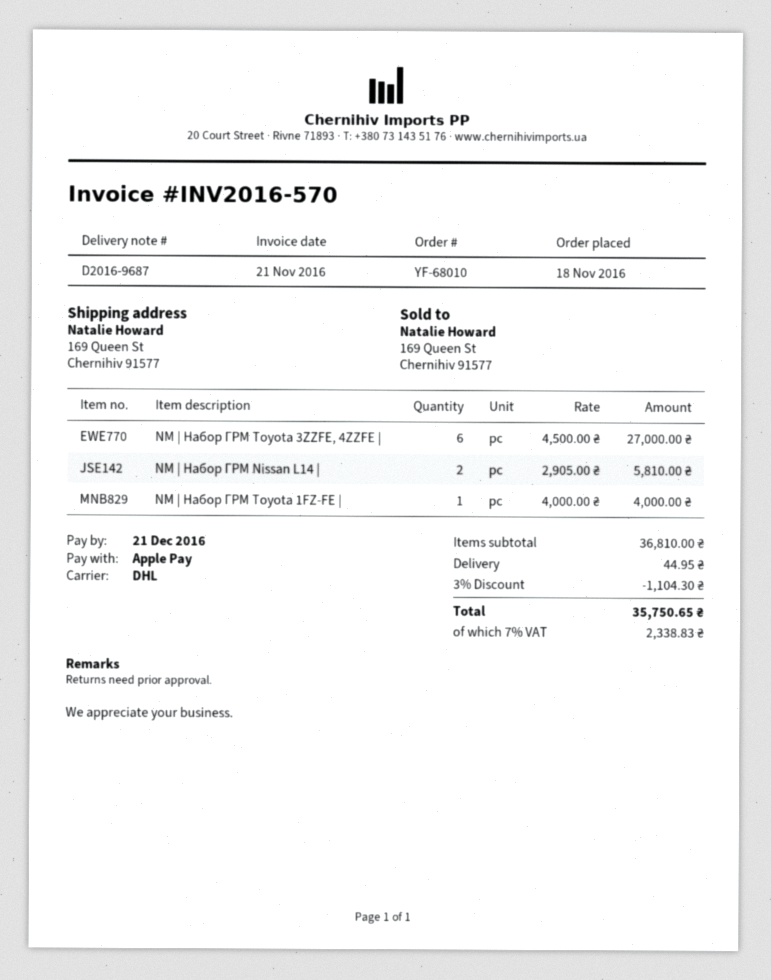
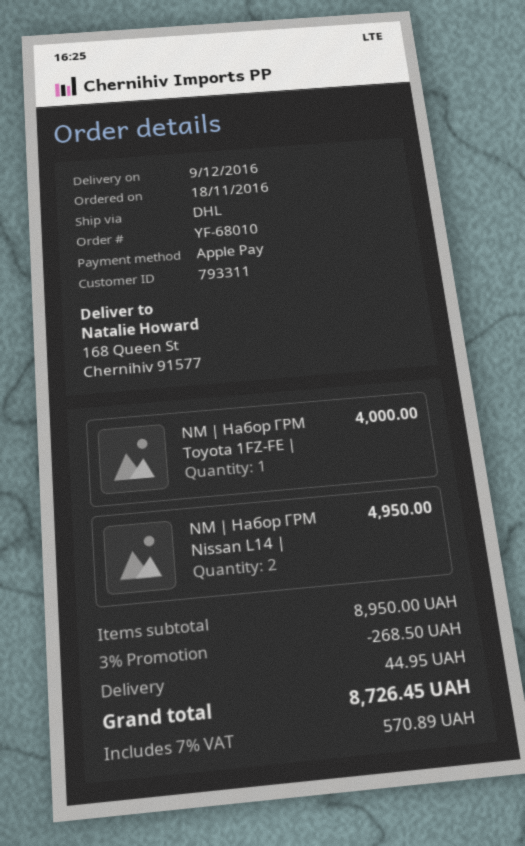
ship to: 169 Queen St, Chernihiv 91577 -> 168 Queen St, Chernihiv 91577
NM | Набор ГРМ Toyota 3ZZFE, 4ZZFE |: 6 for 27000.00 -> none
NM | Набор ГРМ Nissan L14 |: 2 for 5810.00 -> 2 for 4950.00
subtotal: 36810.00 -> 8950.00
discount: 3% = 1104.30 -> 3% = 268.50
tax: 7% = 2338.83 -> 7% = 570.89
total: 35750.65 -> 8726.45

